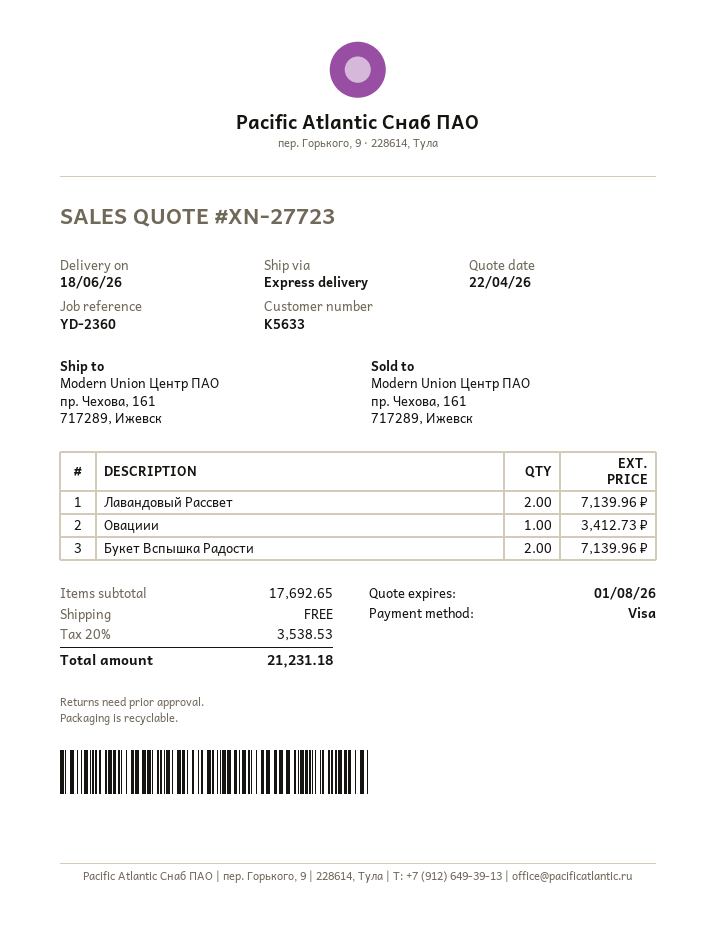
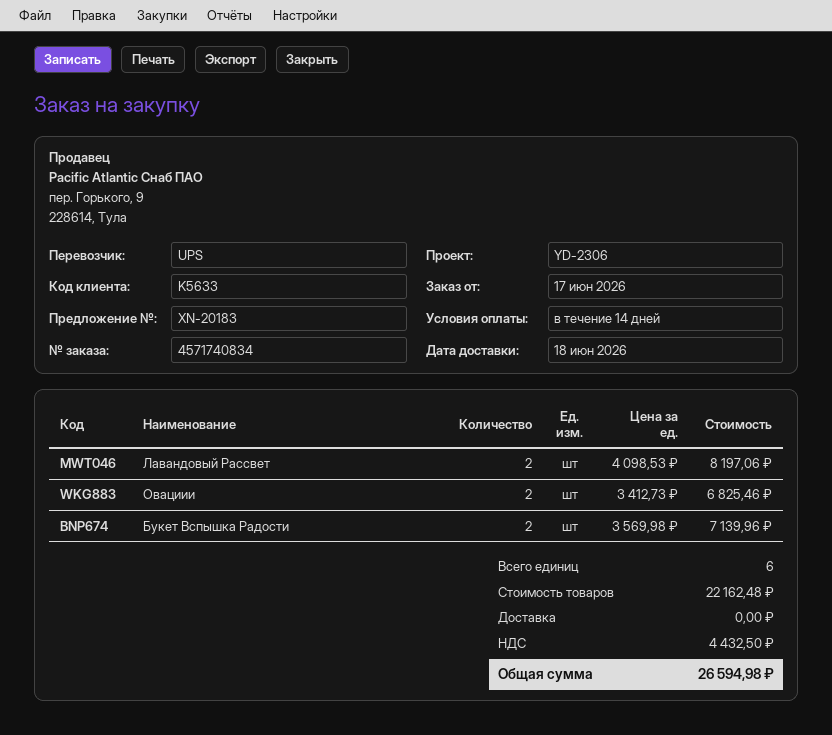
quote number: XN-27723 -> XN-20183
reference: YD-2360 -> YD-2306
shipping method: express -> UPS
Лавандовый Рассвет: 2 for 7139.96 -> 2 for 8197.06
Овациии: 1 for 3412.73 -> 2 for 6825.46
subtotal: 17692.65 -> 22162.48
tax: 3538.53 -> 4432.50
total: 21231.18 -> 26594.98

